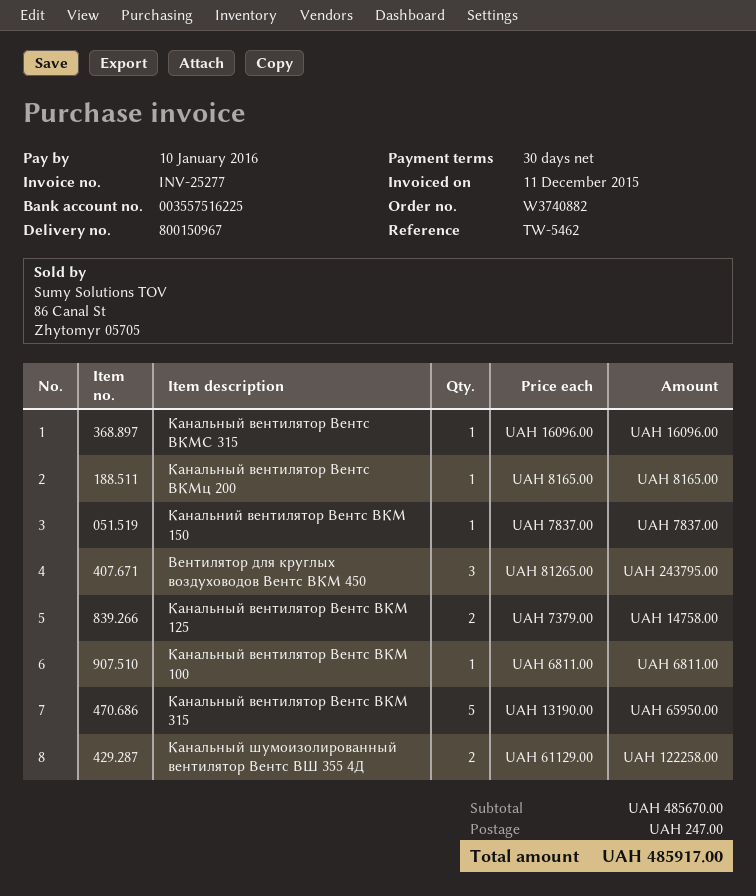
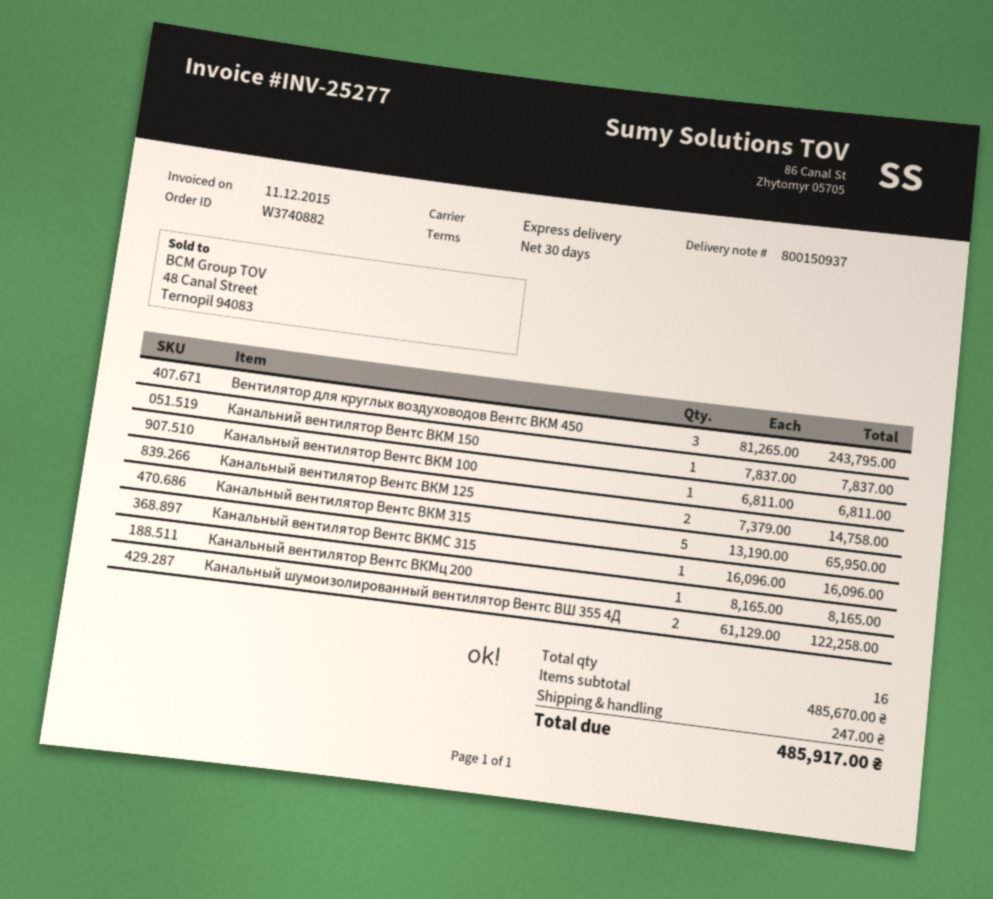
delivery note number: 800150967 -> 800150937

